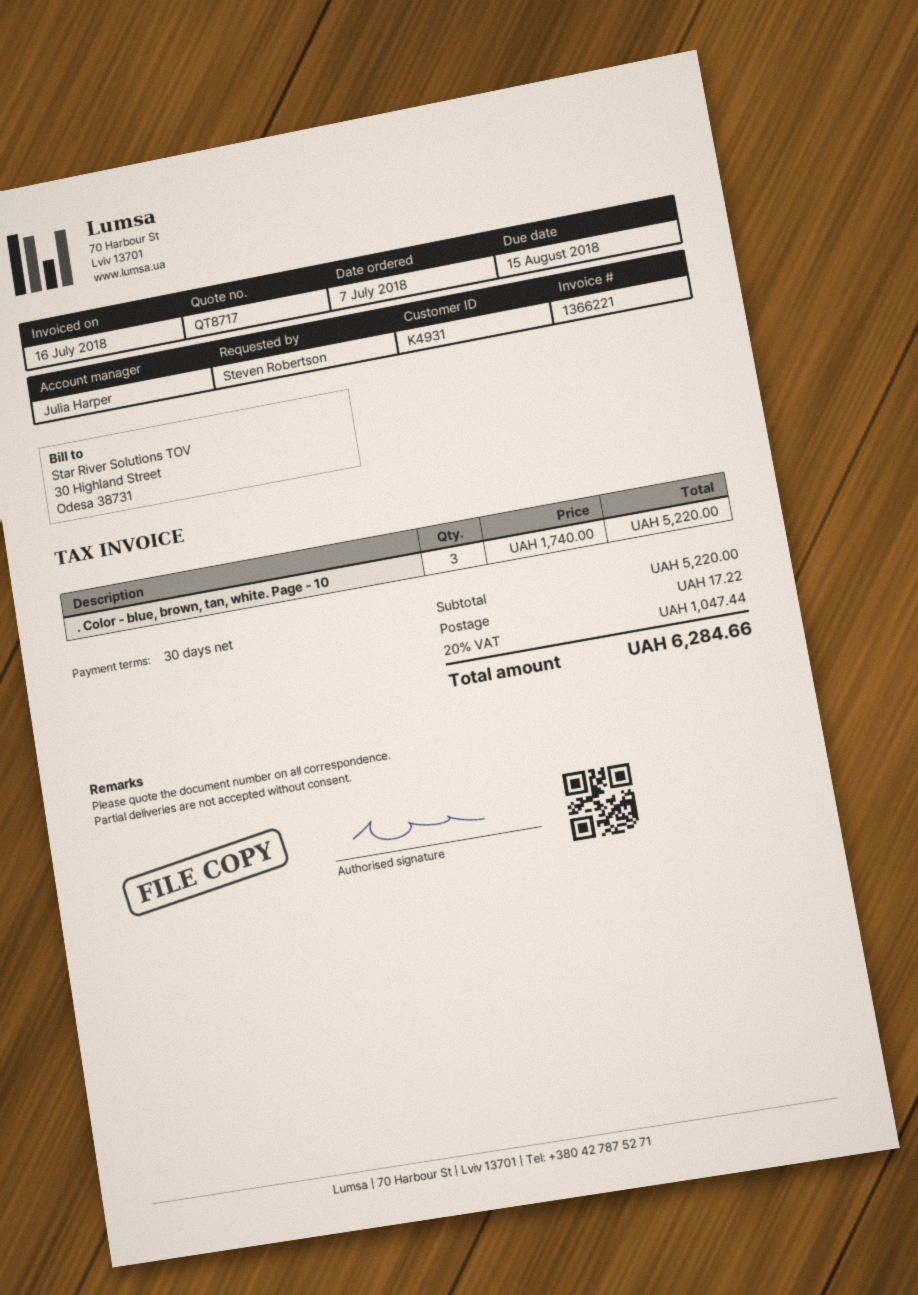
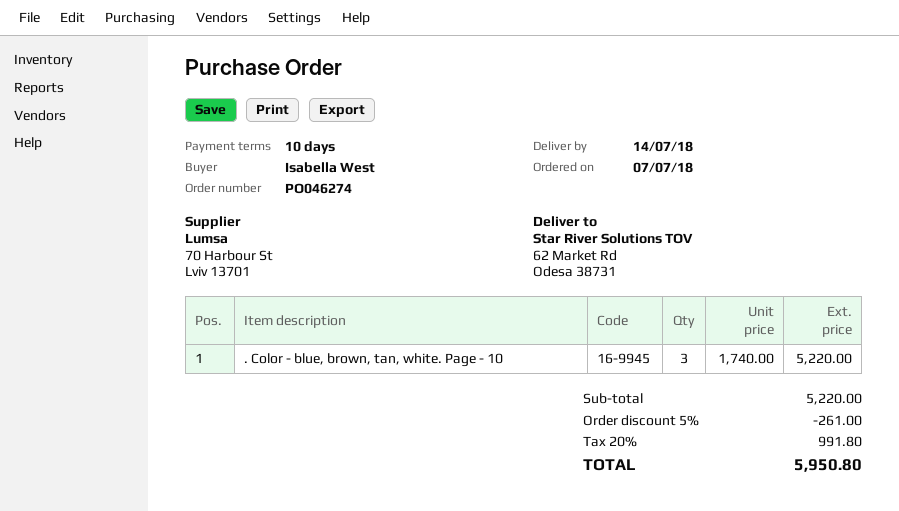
payment terms: 30 days -> 10 days
ordered by: Steven Robertson -> Isabella West
discount: none -> 5% = 261.00
shipping: 17.22 -> none
tax: 20% = 1047.44 -> 20% = 991.80
total: 6284.66 -> 5950.80

